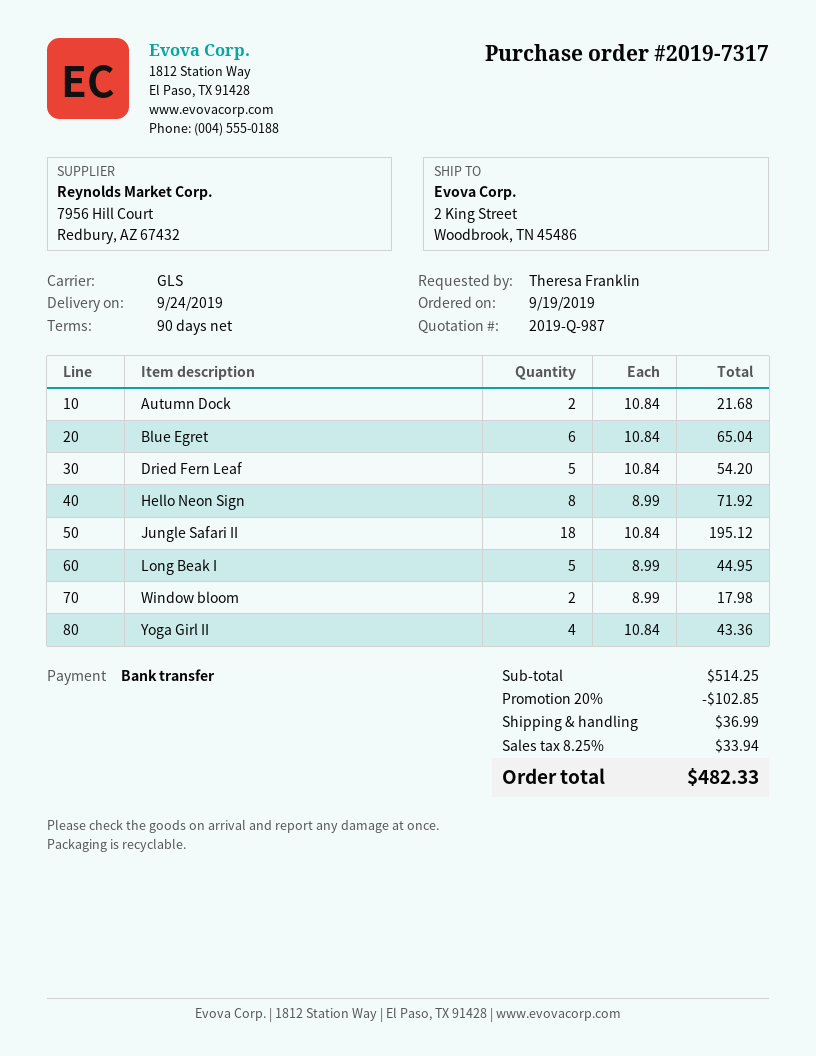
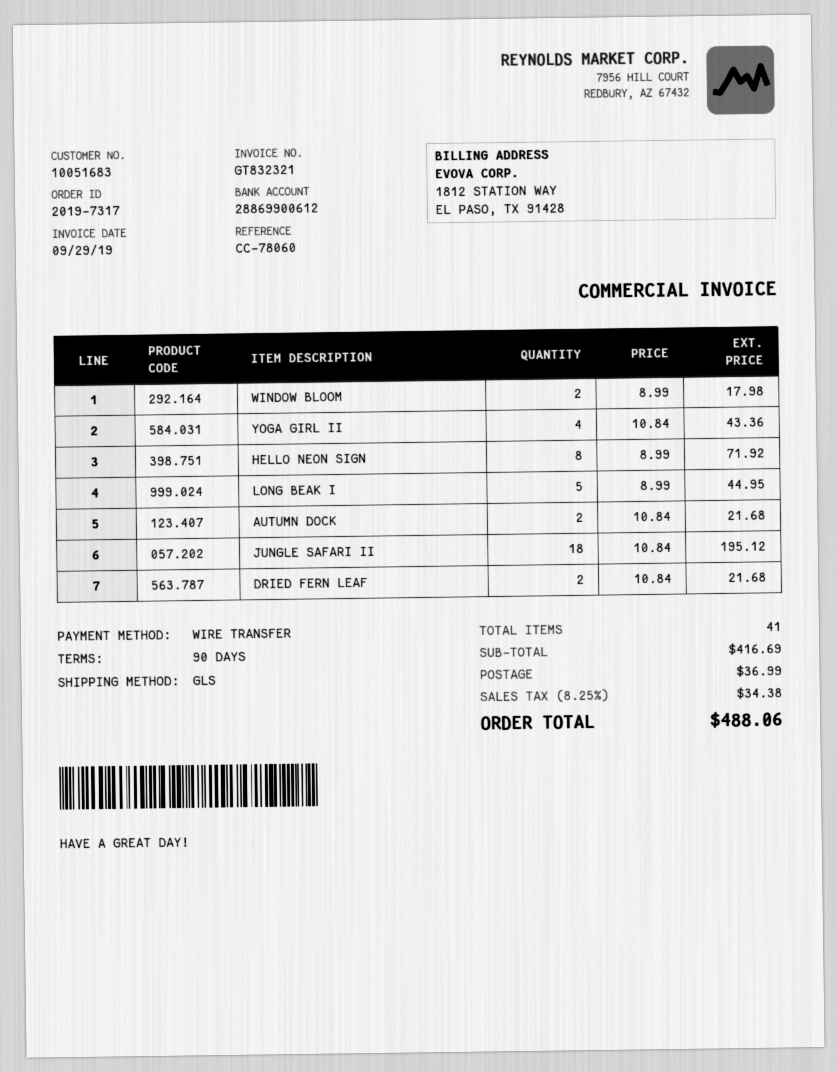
Blue Egret: 6 x 10.84 = 65.04 -> none
Dried Fern Leaf: 5 x 10.84 = 54.20 -> 2 x 10.84 = 21.68
subtotal: 514.25 -> 416.69
discount: 20% = 102.85 -> none
tax: 8.25% = 33.94 -> 8.25% = 34.38
total: 482.33 -> 488.06

